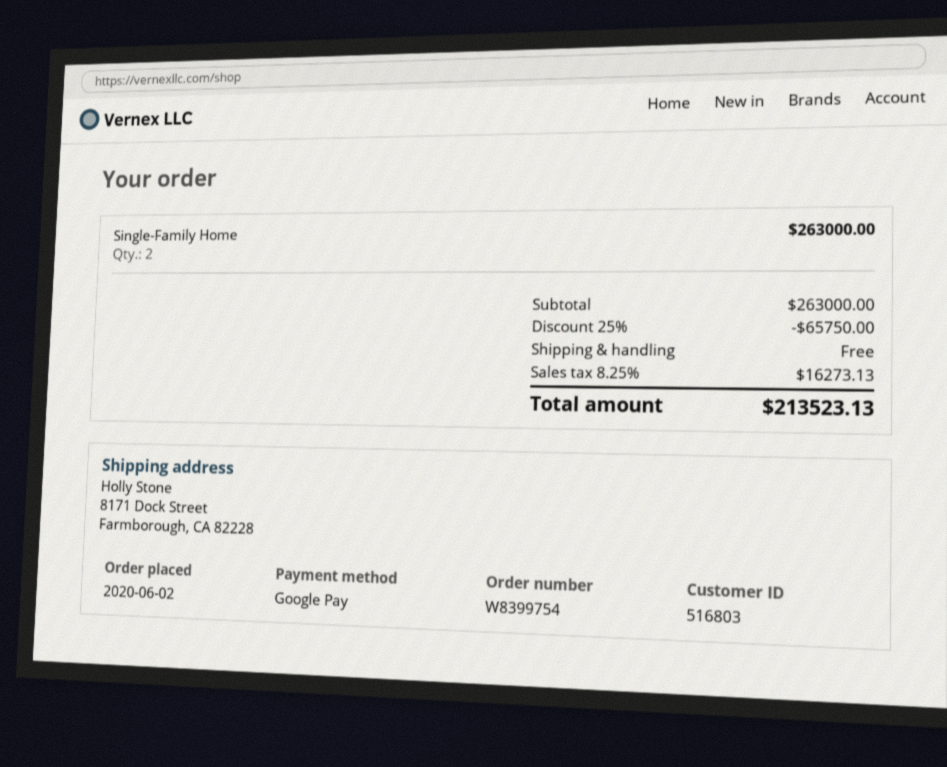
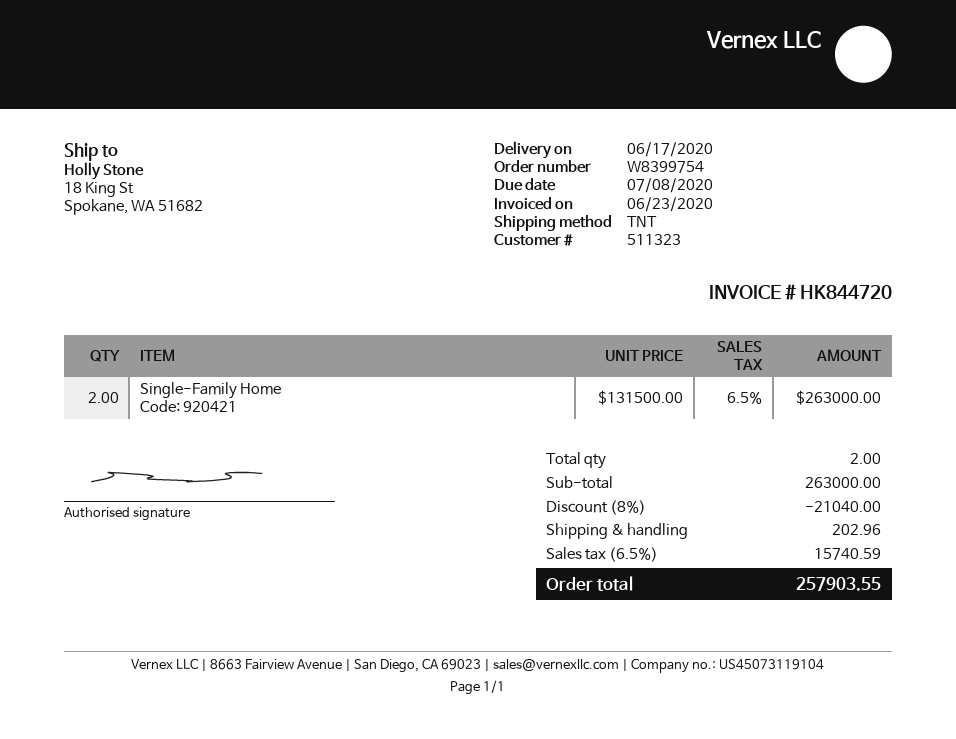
customer number: 516803 -> 511323
ship to: 8171 Dock Street, Farmborough, CA 82228 -> 18 King St, Spokane, WA 51682
discount: 25% = 65750.00 -> 8% = 21040.00
shipping: 0.00 -> 202.96
tax: 8.25% = 16273.13 -> 6.5% = 15740.59
total: 213523.13 -> 257903.55

